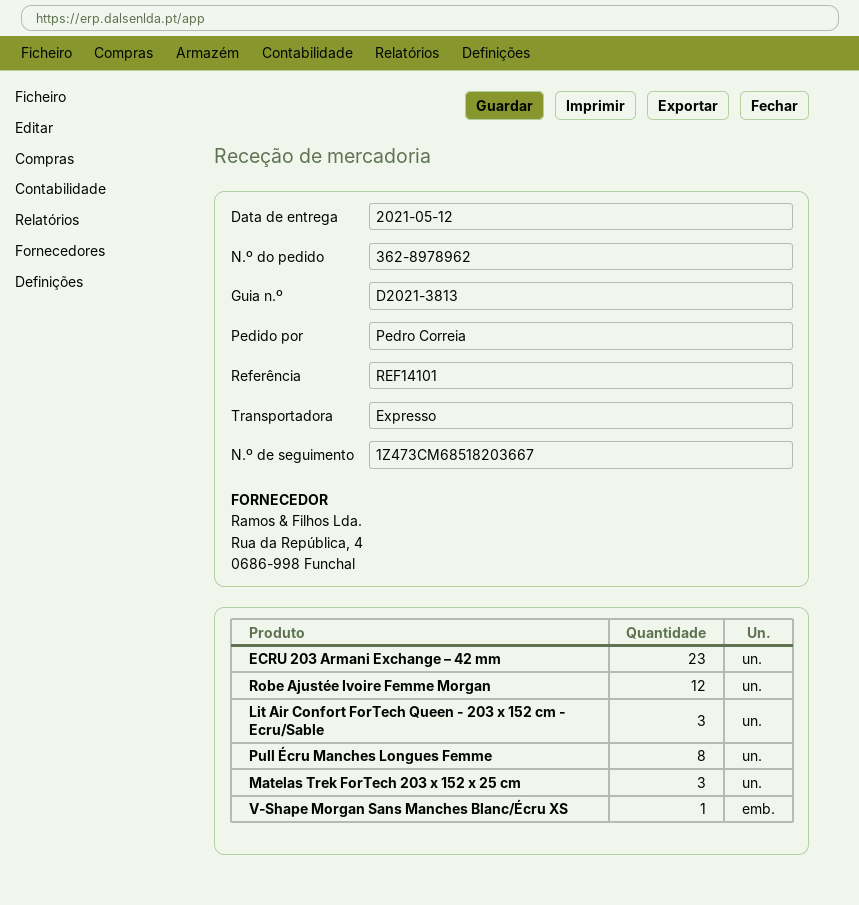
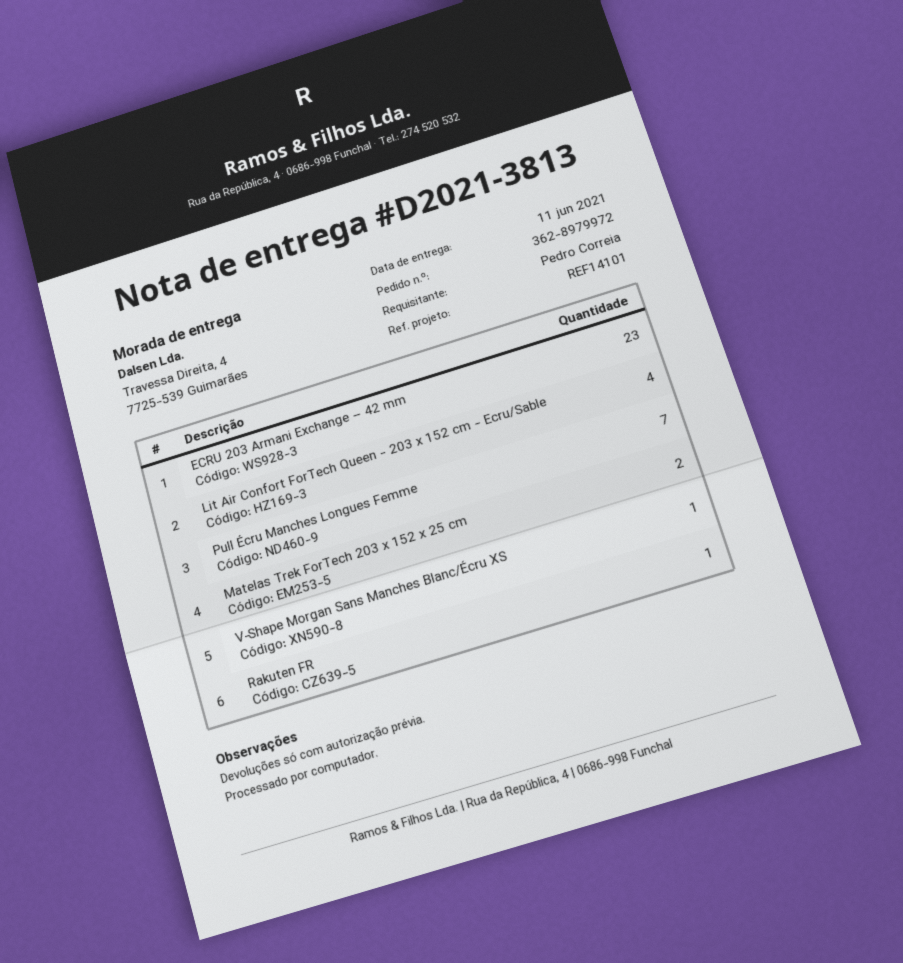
order number: 362-8978962 -> 362-8979972
delivery date: 2021-05-12 -> 2021-06-11
Robe Ajustée Ivoire Femme Morgan: 12 -> none
Lit Air Confort ForTech Queen - 203 x 152 cm - Ecru/Sable: 3 -> 4
Pull Écru Manches Longues Femme: 8 -> 7
Matelas Trek ForTech 203 x 152 x 25 cm: 3 -> 2
Rakuten FR: none -> 1

